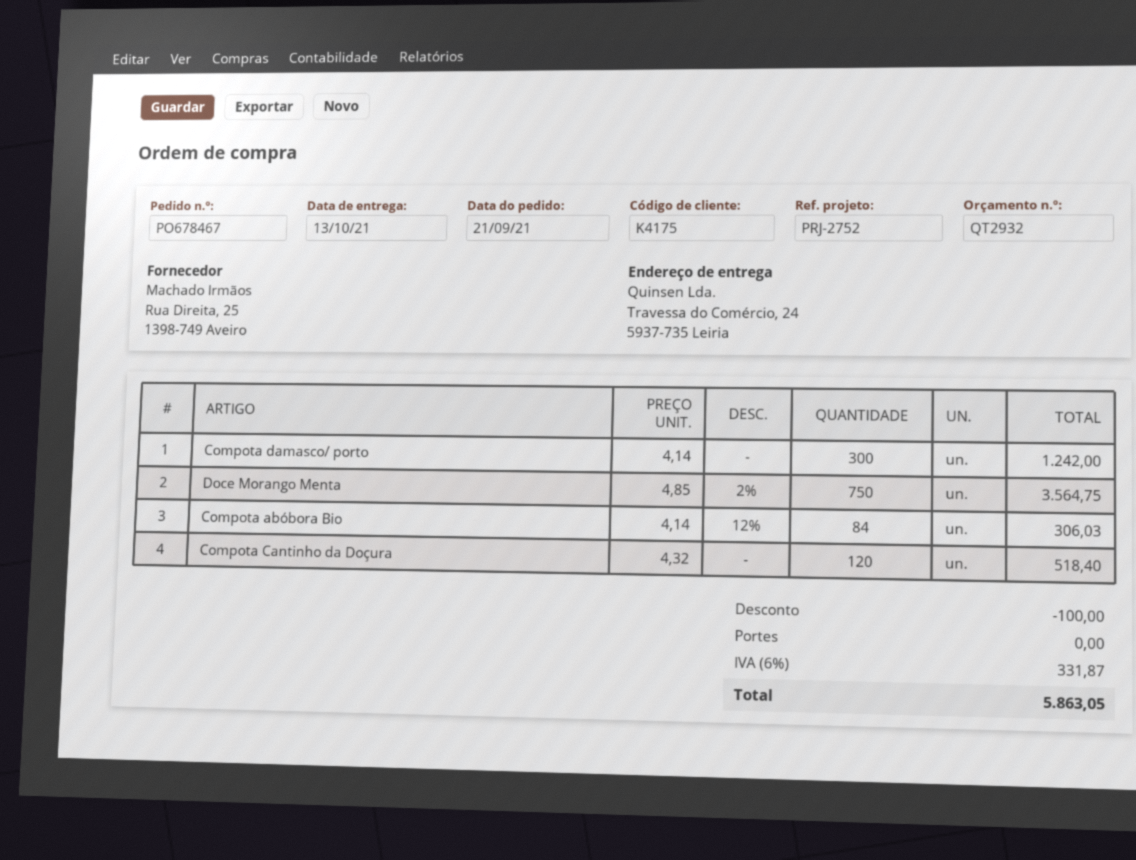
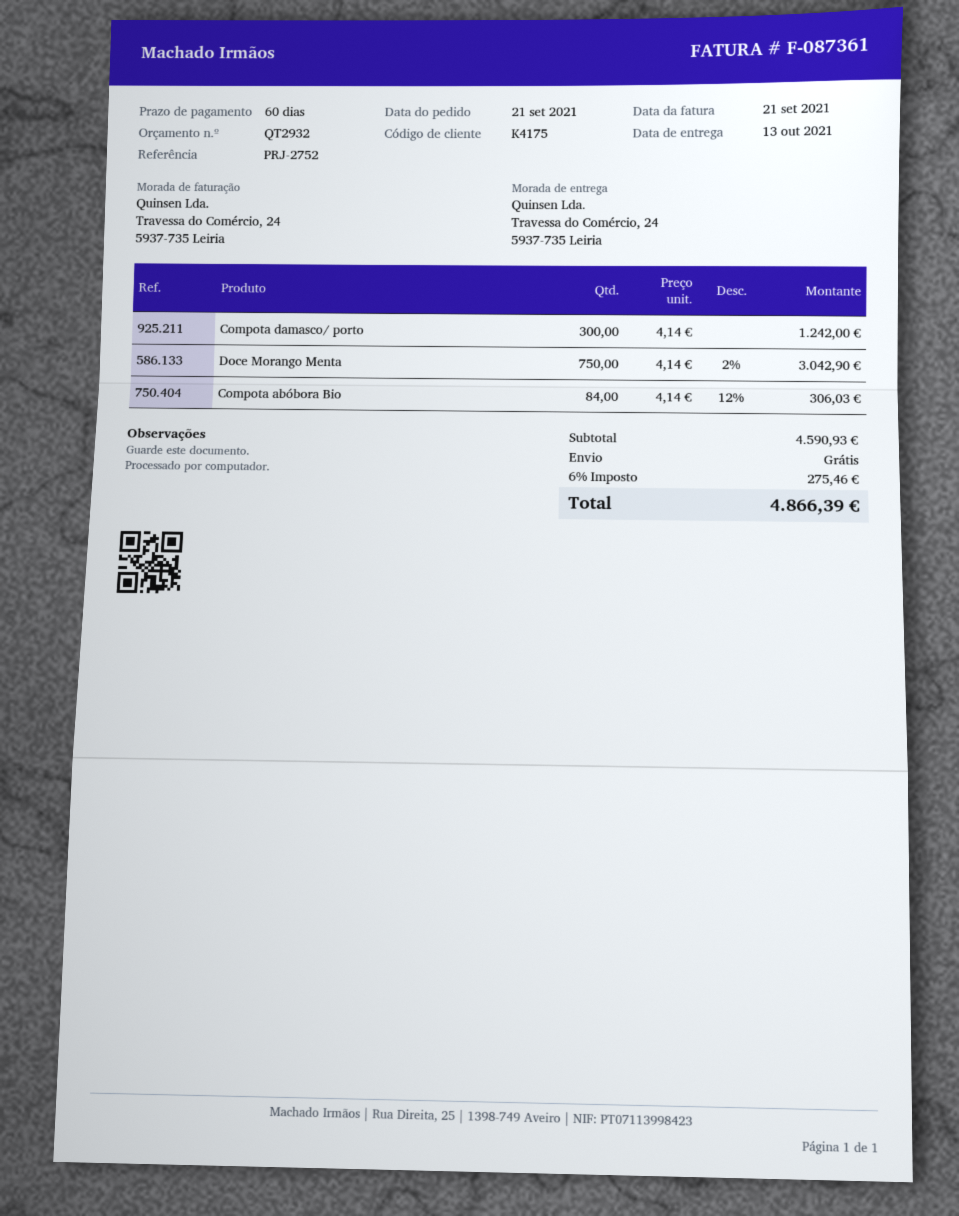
Doce Morango Menta: 750 x 4.85 - 2% = 3564.75 -> 750 x 4.14 - 2% = 3042.90
Compota Cantinho da Doçura: 120 x 4.32 = 518.40 -> none
discount: 100.00 -> none
tax: 6% = 331.87 -> 6% = 275.46
total: 5863.05 -> 4866.39

